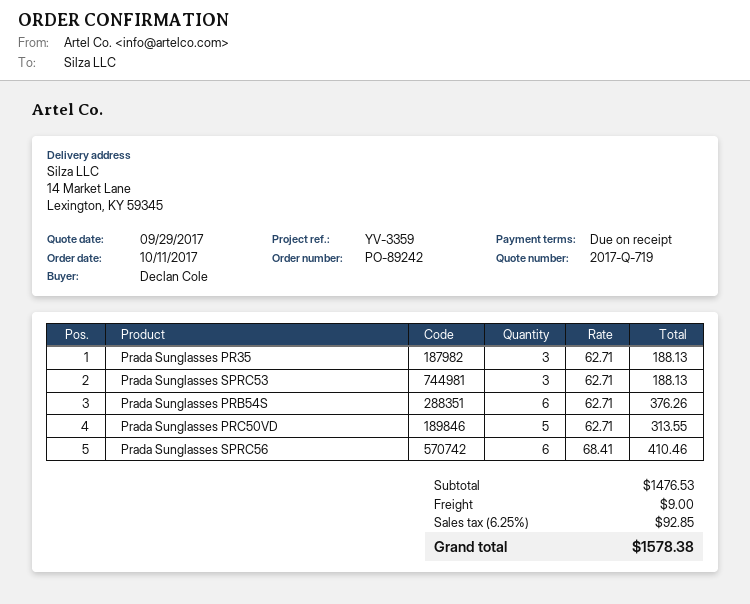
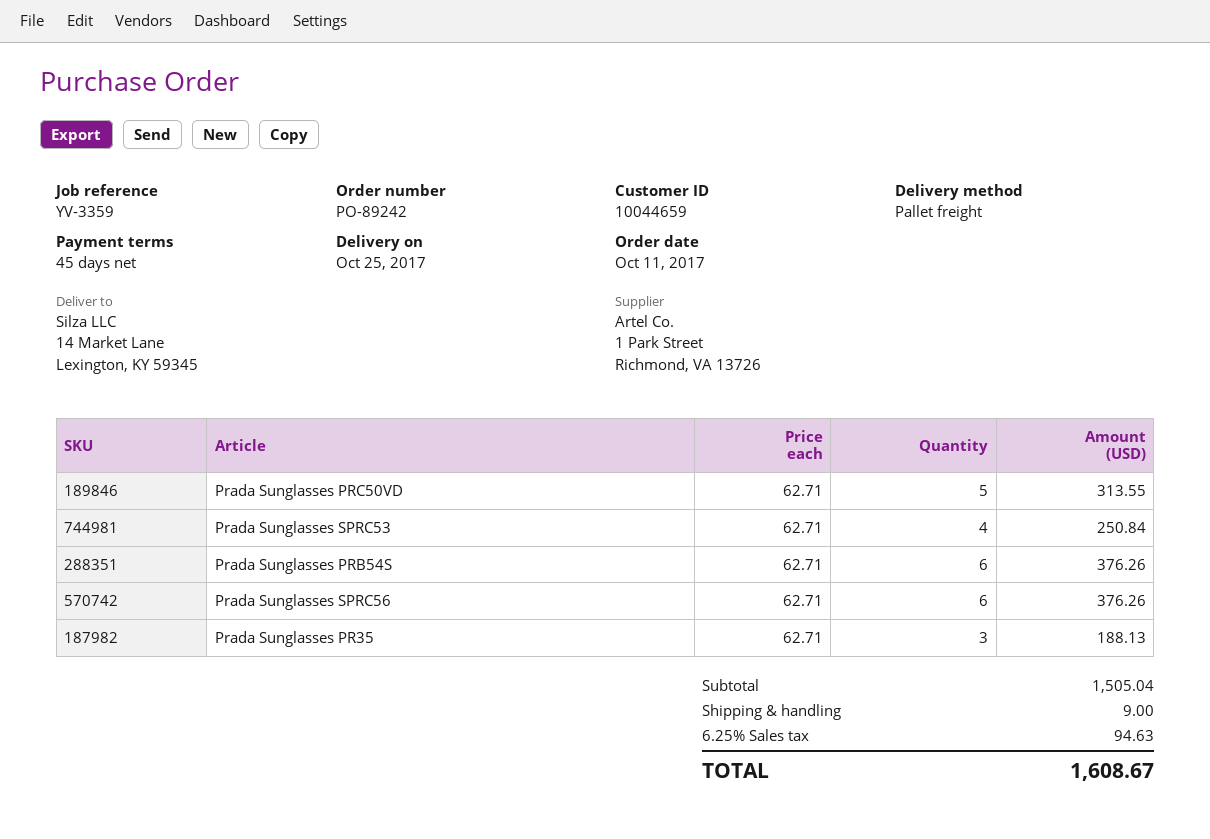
payment terms: on receipt -> 45 days
Prada Sunglasses SPRC53: 3 x 62.71 = 188.13 -> 4 x 62.71 = 250.84
Prada Sunglasses SPRC56: 6 x 68.41 = 410.46 -> 6 x 62.71 = 376.26
subtotal: 1476.53 -> 1505.04
tax: 6.25% = 92.85 -> 6.25% = 94.63
total: 1578.38 -> 1608.67

